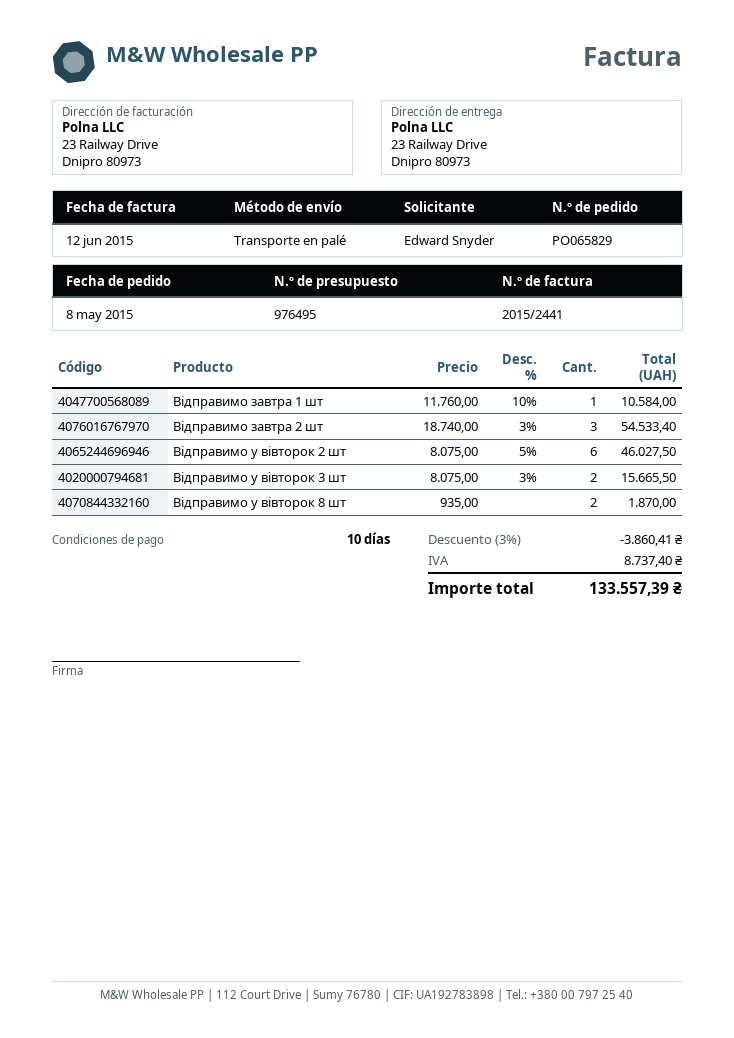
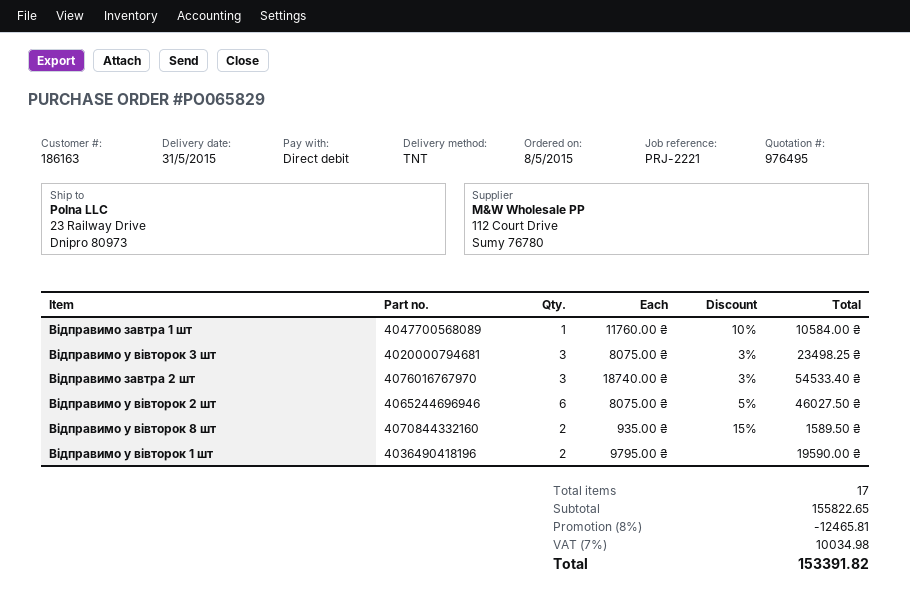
shipping method: pallet freight -> TNT
Відправимо у вівторок 3 шт: 2 x 8075.00 - 3% = 15665.50 -> 3 x 8075.00 - 3% = 23498.25
Відправимо у вівторок 8 шт: 2 x 935.00 = 1870.00 -> 2 x 935.00 - 15% = 1589.50
Відправимо у вівторок 1 шт: none -> 2 x 9795.00 = 19590.00
discount: 3% = 3860.41 -> 8% = 12465.81
tax: 8737.40 -> 10034.98
total: 133557.39 -> 153391.82

